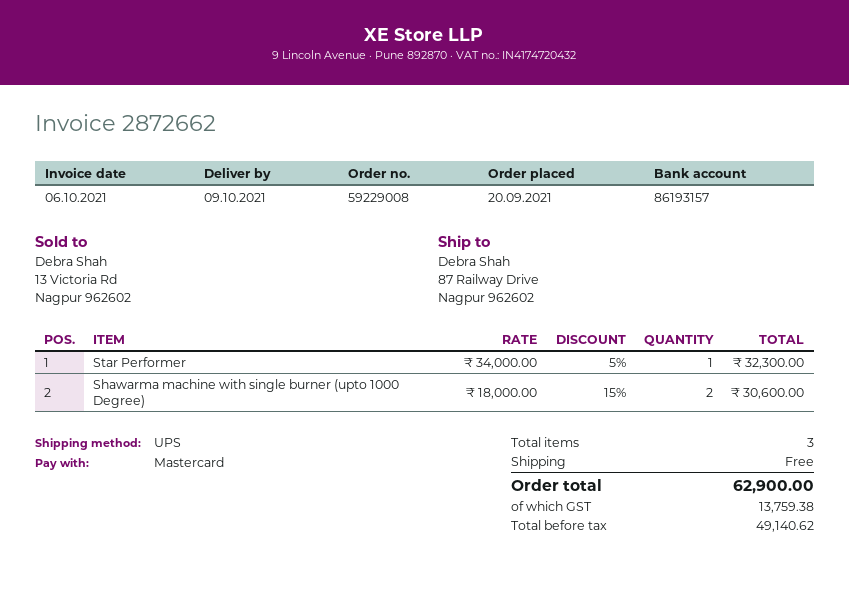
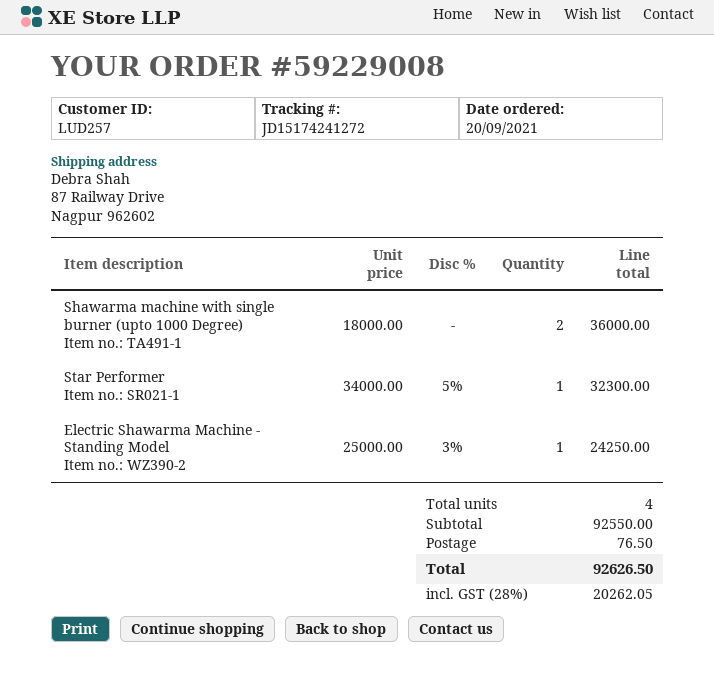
Shawarma machine with single burner (upto 1000 Degree): 2 x 18000.00 - 15% = 30600.00 -> 2 x 18000.00 = 36000.00
Electric Shawarma Machine - Standing Model: none -> 1 x 25000.00 - 3% = 24250.00
total quantity: 3 -> 4
shipping: 0.00 -> 76.50
tax: 13759.38 -> 20262.05
total: 62900.00 -> 92626.50

